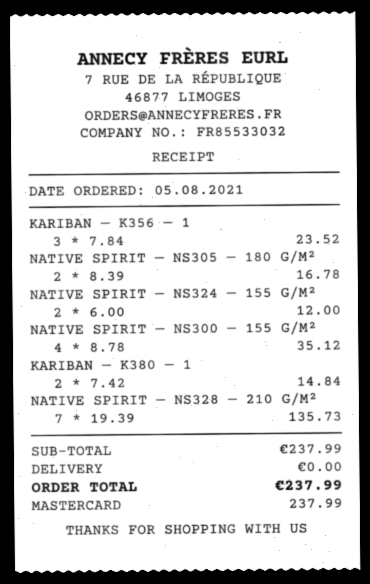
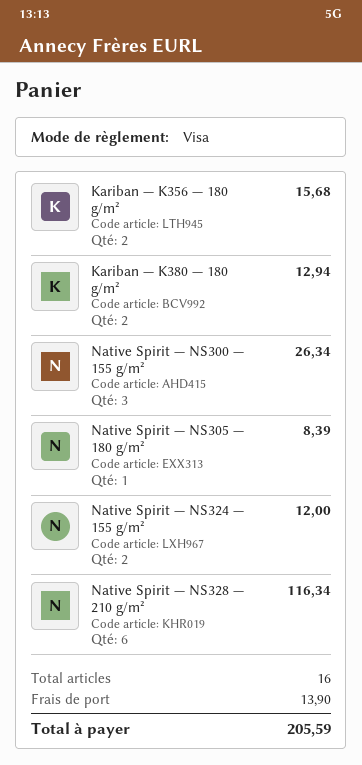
payment method: Mastercard -> Visa
KARIBAN — K356 — 1: 3 for 23.52 -> 2 for 15.68
NATIVE SPIRIT — NS305 — 180 G/M²: 2 for 16.78 -> 1 for 8.39
NATIVE SPIRIT — NS300 — 155 G/M²: 4 for 35.12 -> 3 for 26.34
KARIBAN — K380 — 1: 2 for 14.84 -> 2 for 12.94
NATIVE SPIRIT — NS328 — 210 G/M²: 7 for 135.73 -> 6 for 116.34
shipping: 0.00 -> 13.90
total: 237.99 -> 205.59

